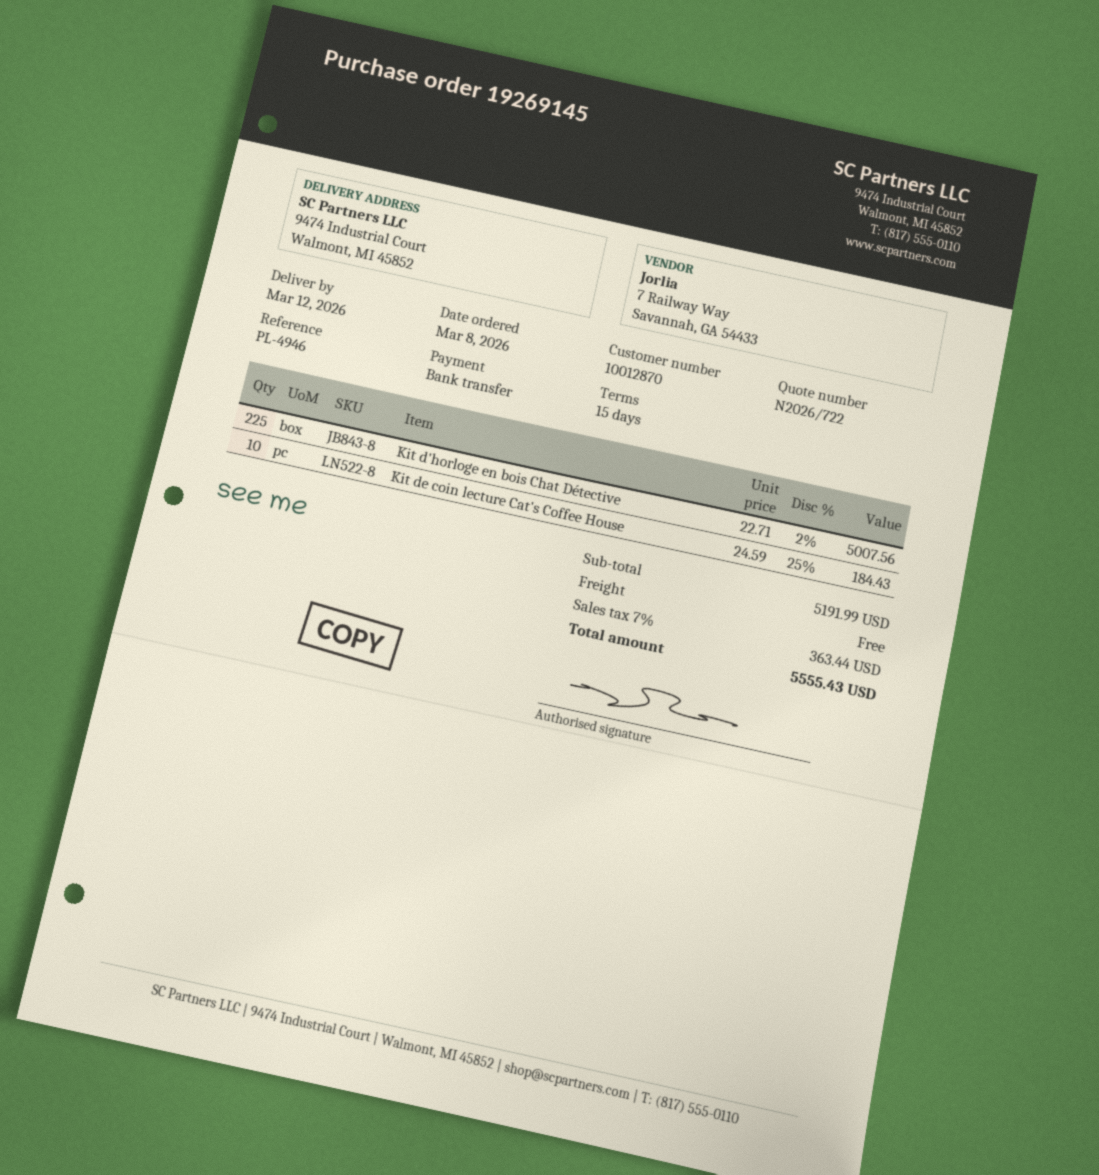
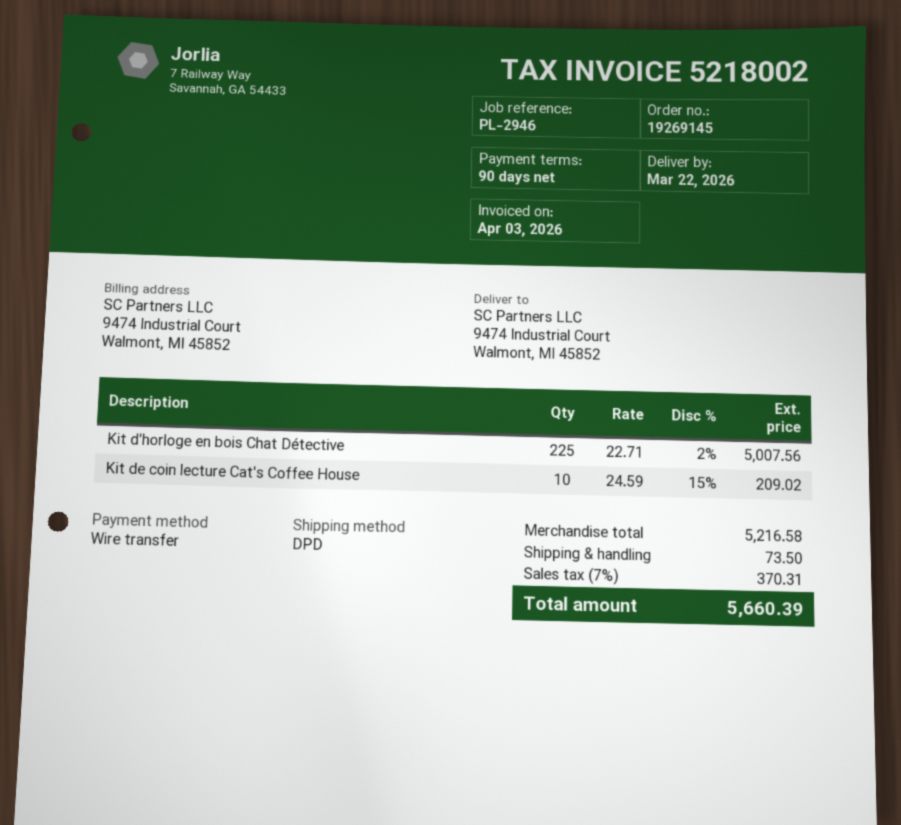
delivery date: 2026-03-12 -> 2026-03-22
payment terms: 15 days -> 90 days
reference: PL-4946 -> PL-2946
Kit de coin lecture Cat's Coffee House: 10 x 24.59 - 25% = 184.43 -> 10 x 24.59 - 15% = 209.02
subtotal: 5191.99 -> 5216.58
shipping: 0.00 -> 73.50
tax: 7% = 363.44 -> 7% = 370.31
total: 5555.43 -> 5660.39

